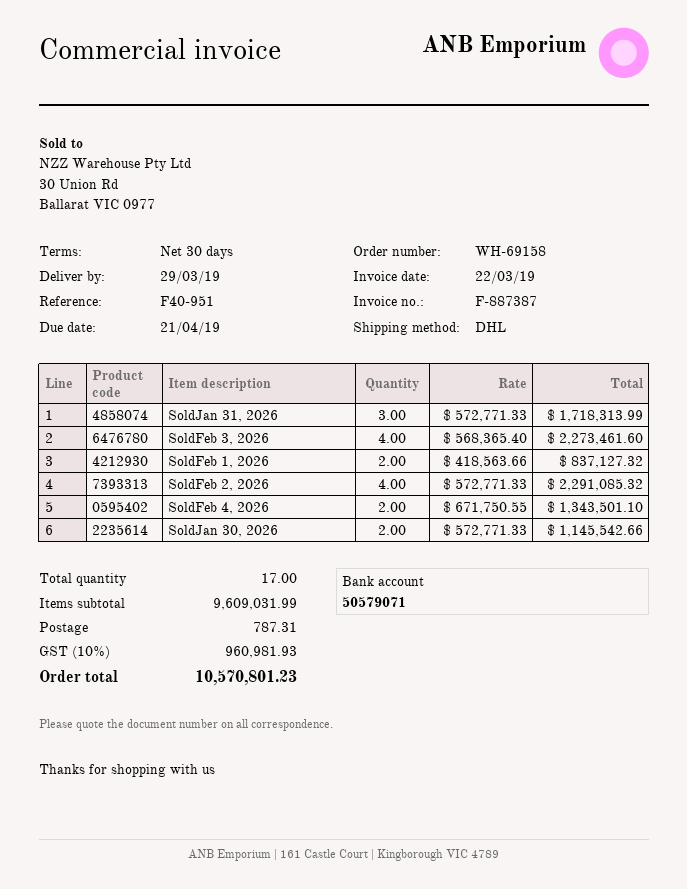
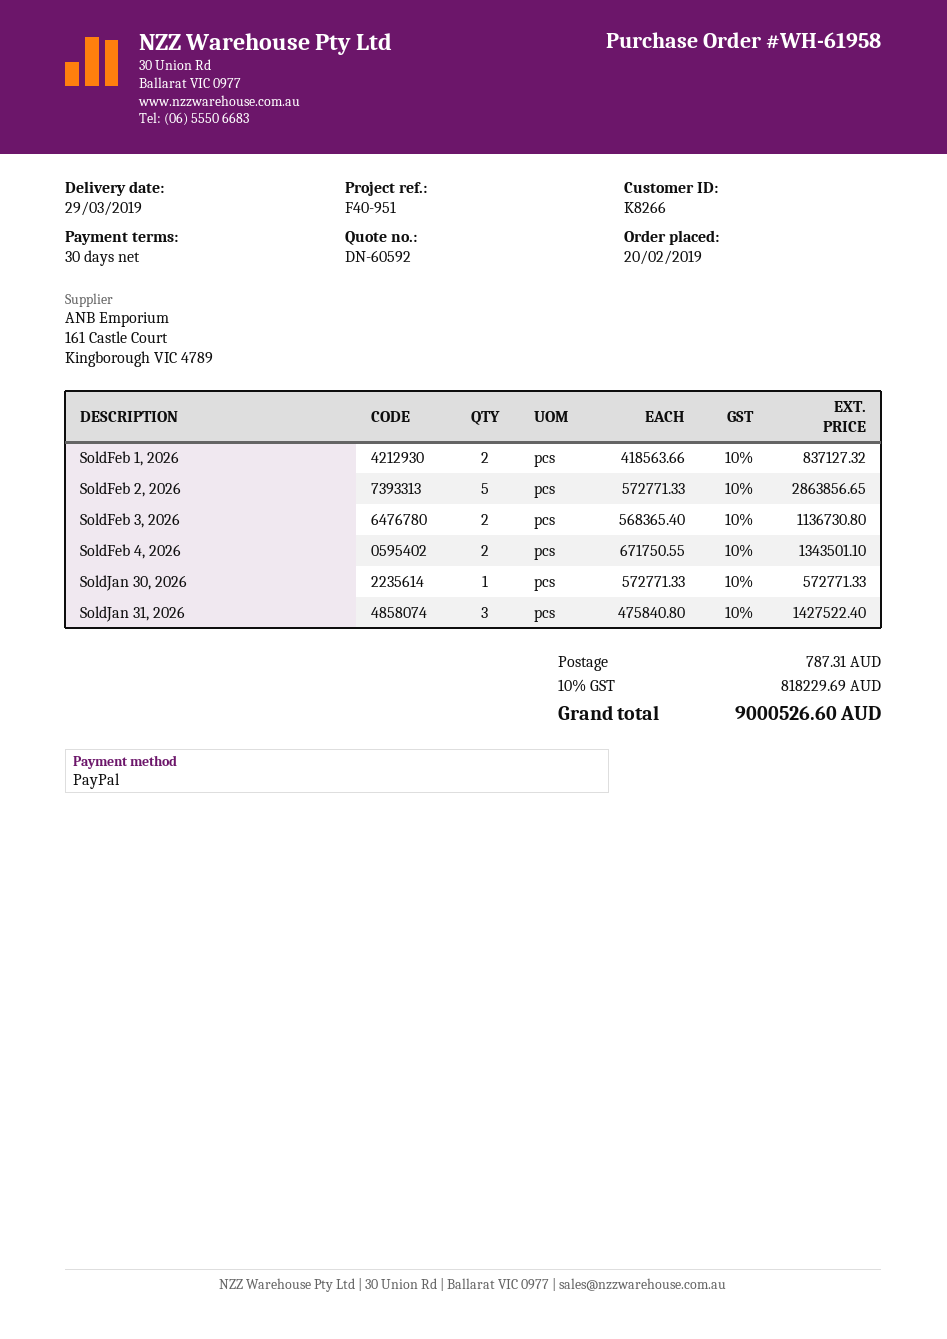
order number: WH-69158 -> WH-61958
SoldJan 31, 2026: 3 x 572771.33 = 1718313.99 -> 3 x 475840.80 = 1427522.40
SoldFeb 3, 2026: 4 x 568365.40 = 2273461.60 -> 2 x 568365.40 = 1136730.80
SoldFeb 2, 2026: 4 x 572771.33 = 2291085.32 -> 5 x 572771.33 = 2863856.65
SoldJan 30, 2026: 2 x 572771.33 = 1145542.66 -> 1 x 572771.33 = 572771.33
tax: 10% = 960981.93 -> 10% = 818229.69
total: 10570801.23 -> 9000526.60

